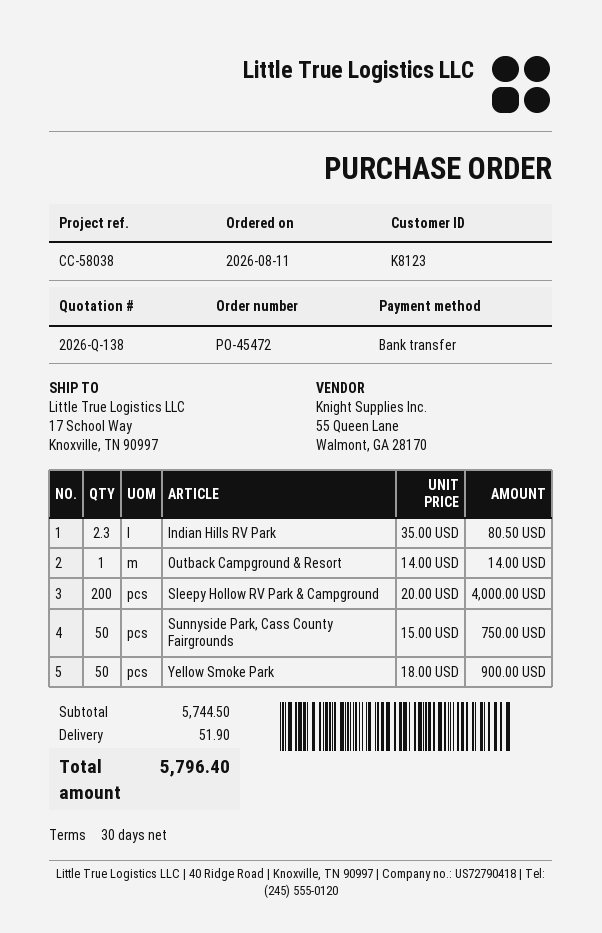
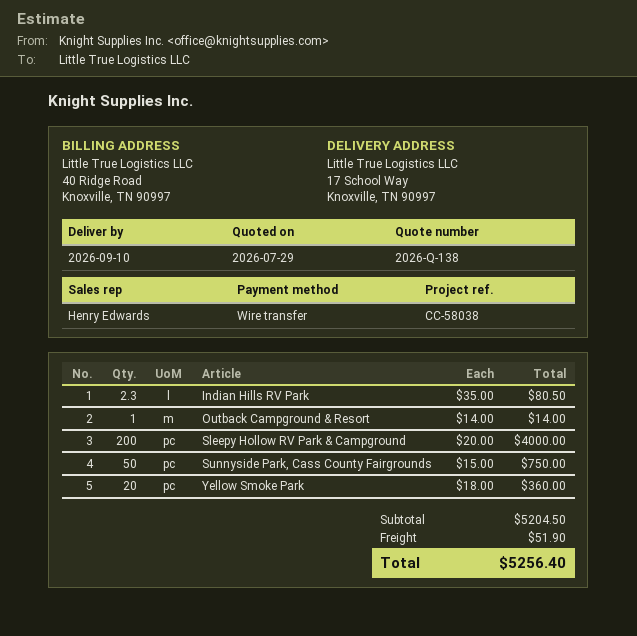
Yellow Smoke Park: 50 x 18.00 = 900.00 -> 20 x 18.00 = 360.00
subtotal: 5744.50 -> 5204.50
total: 5796.40 -> 5256.40

